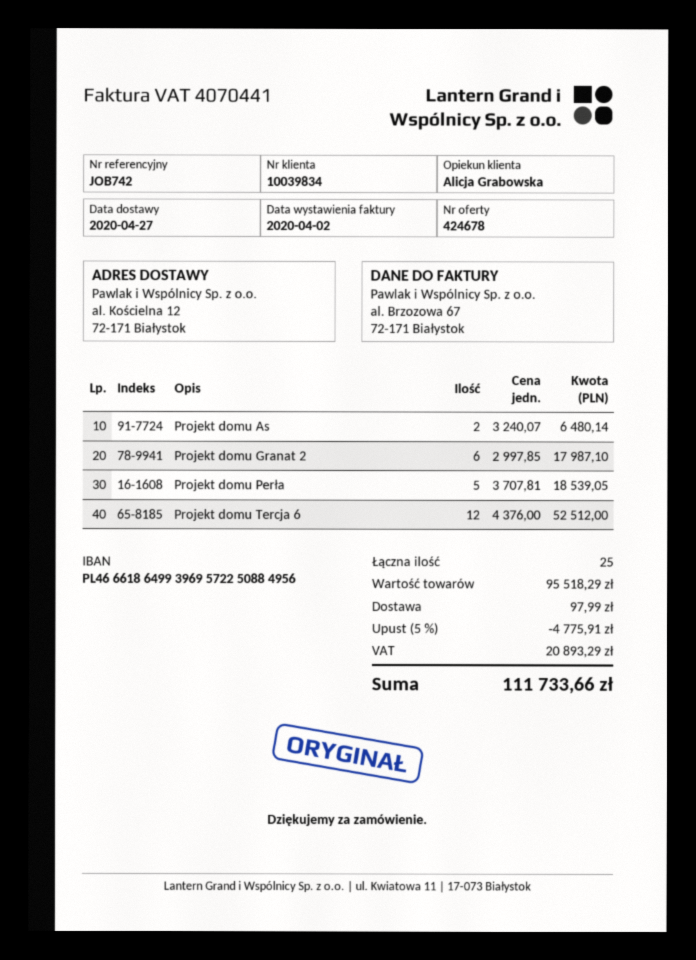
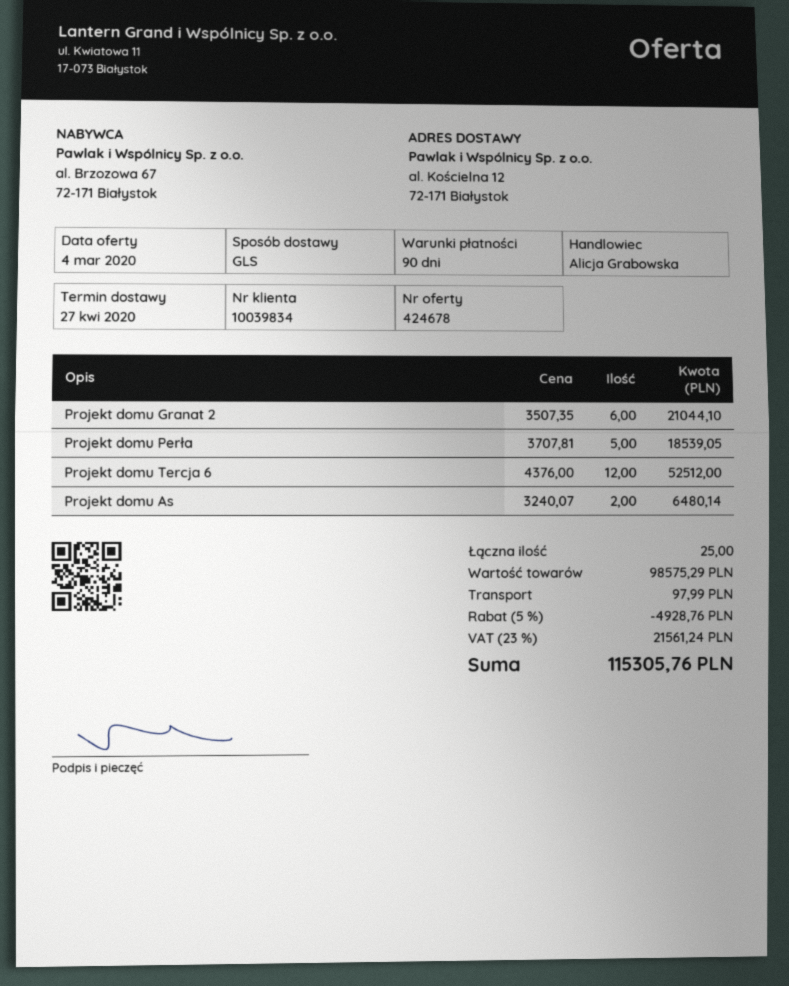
Projekt domu Granat 2: 6 x 2997.85 = 17987.10 -> 6 x 3507.35 = 21044.10
subtotal: 95518.29 -> 98575.29
discount: 5% = 4775.91 -> 5% = 4928.76
tax: 20893.29 -> 21561.24
total: 111733.66 -> 115305.76

